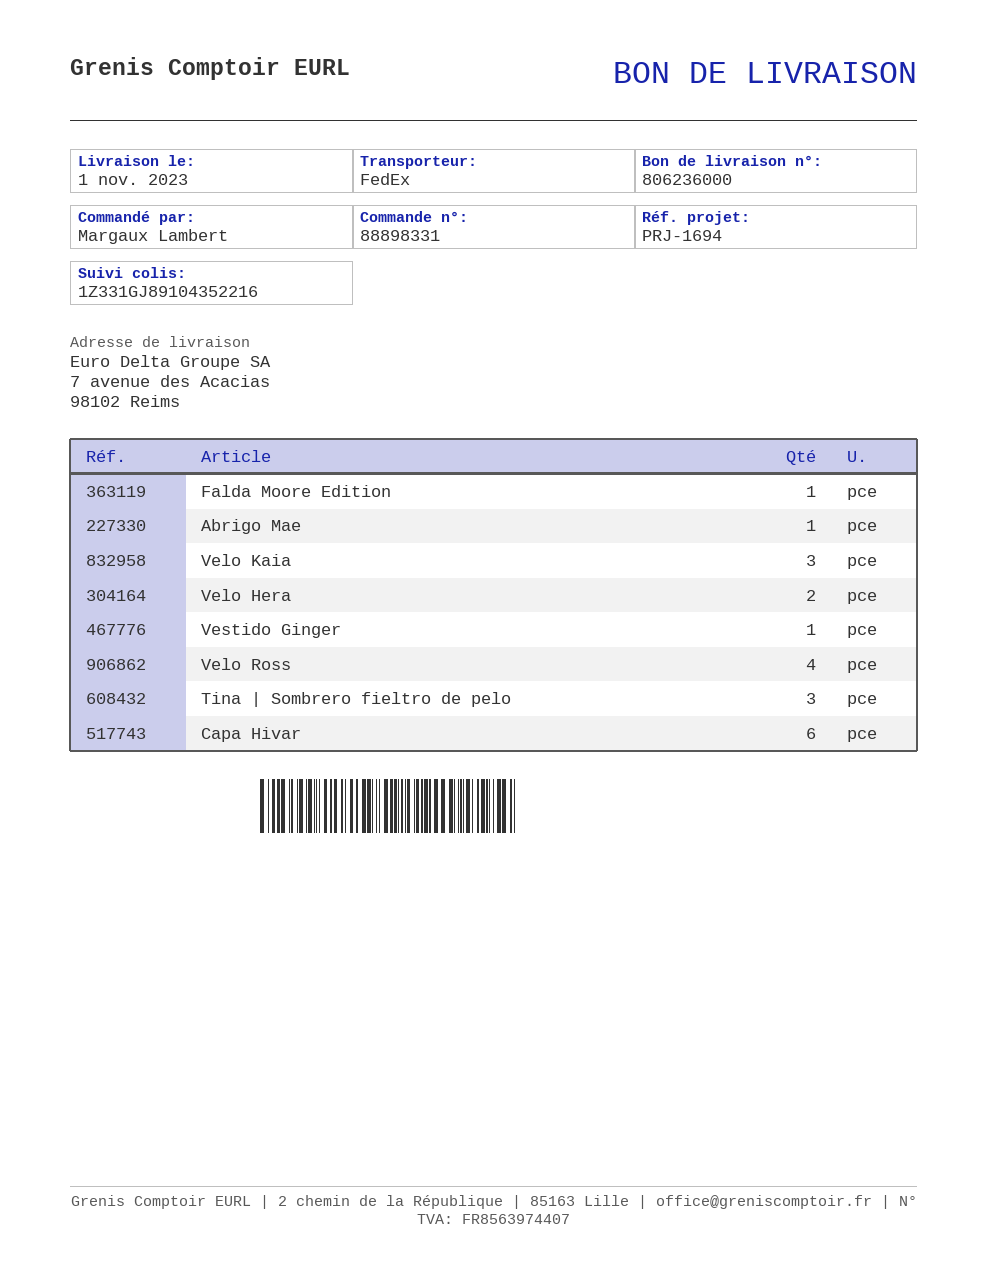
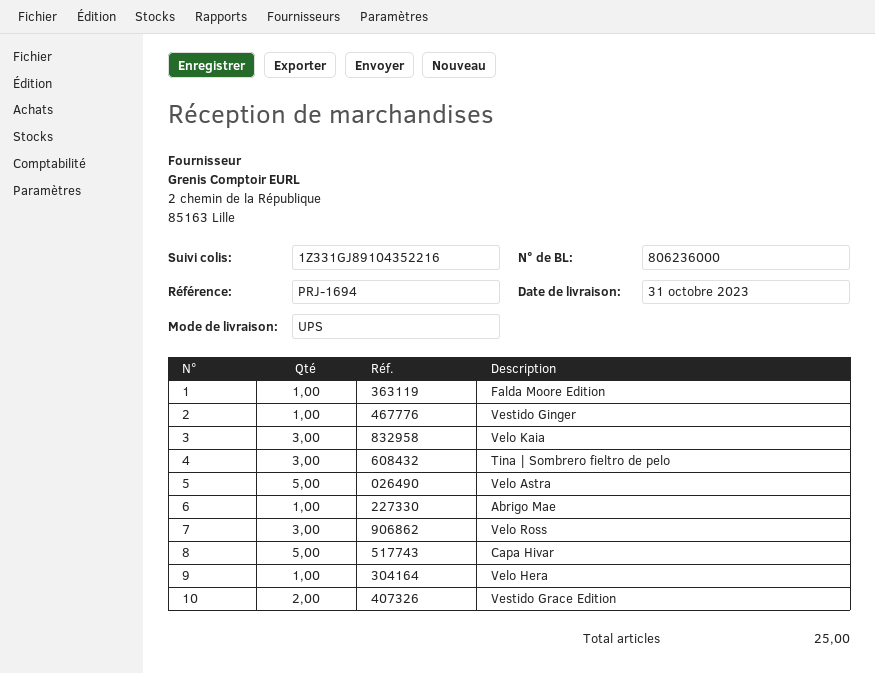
delivery date: 2023-11-01 -> 2023-10-31
shipping method: FedEx -> UPS
Velo Hera: 2 -> 1
Velo Ross: 4 -> 3
Capa Hivar: 6 -> 5
Velo Astra: none -> 5
Vestido Grace Edition: none -> 2

